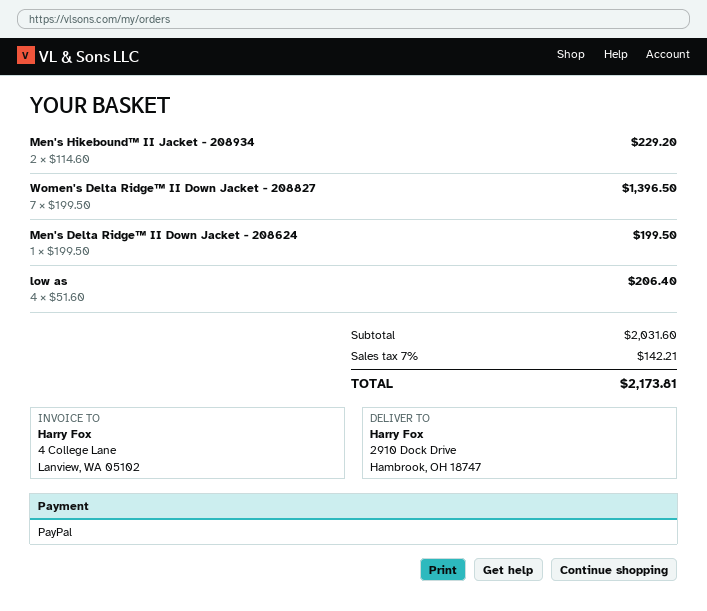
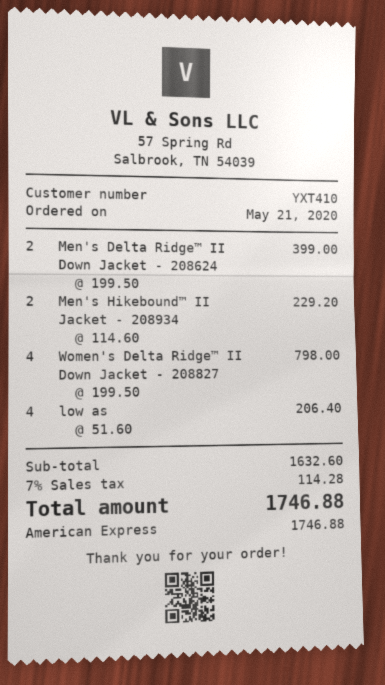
payment method: PayPal -> American Express
Women's Delta Ridge™ II Down Jacket - 208827: 7 x 199.50 = 1396.50 -> 4 x 199.50 = 798.00
Men's Delta Ridge™ II Down Jacket - 208624: 1 x 199.50 = 199.50 -> 2 x 199.50 = 399.00
subtotal: 2031.60 -> 1632.60
tax: 7% = 142.21 -> 7% = 114.28
total: 2173.81 -> 1746.88

